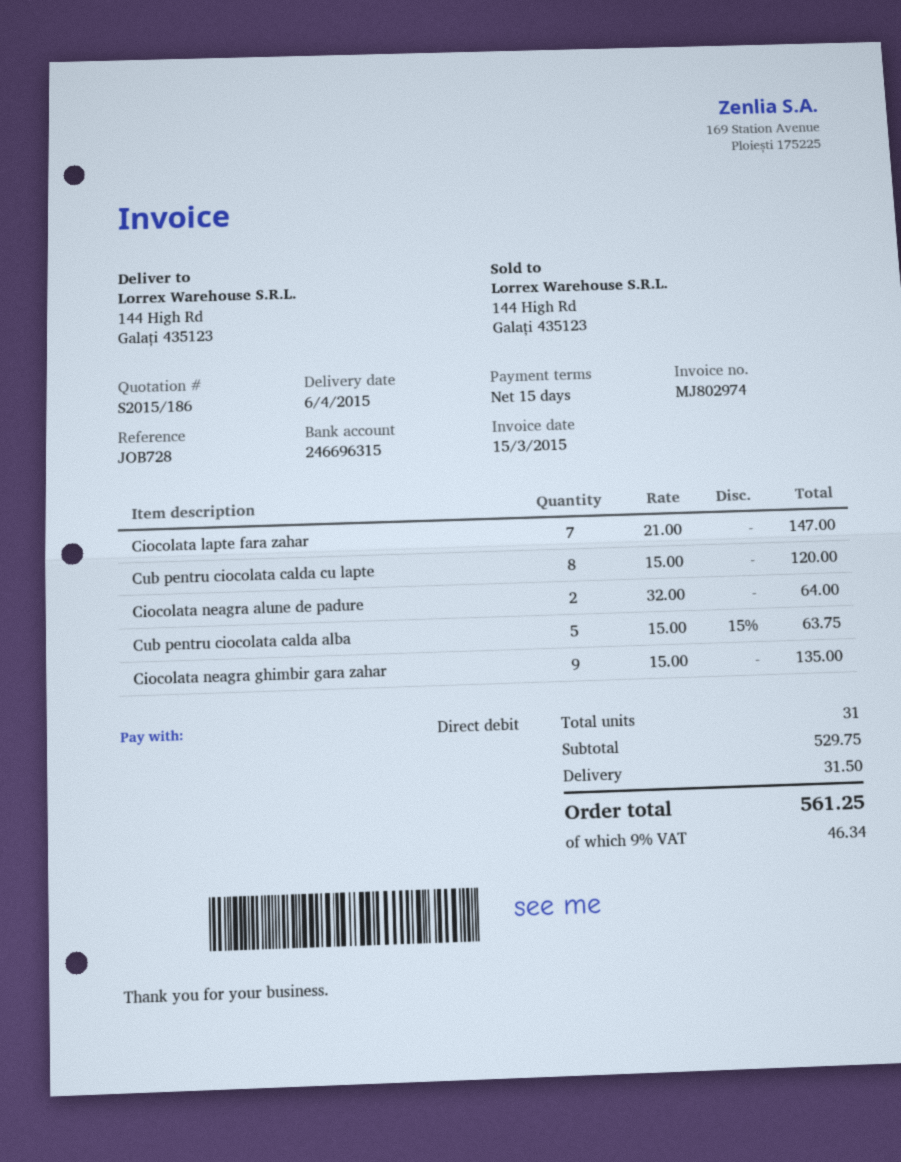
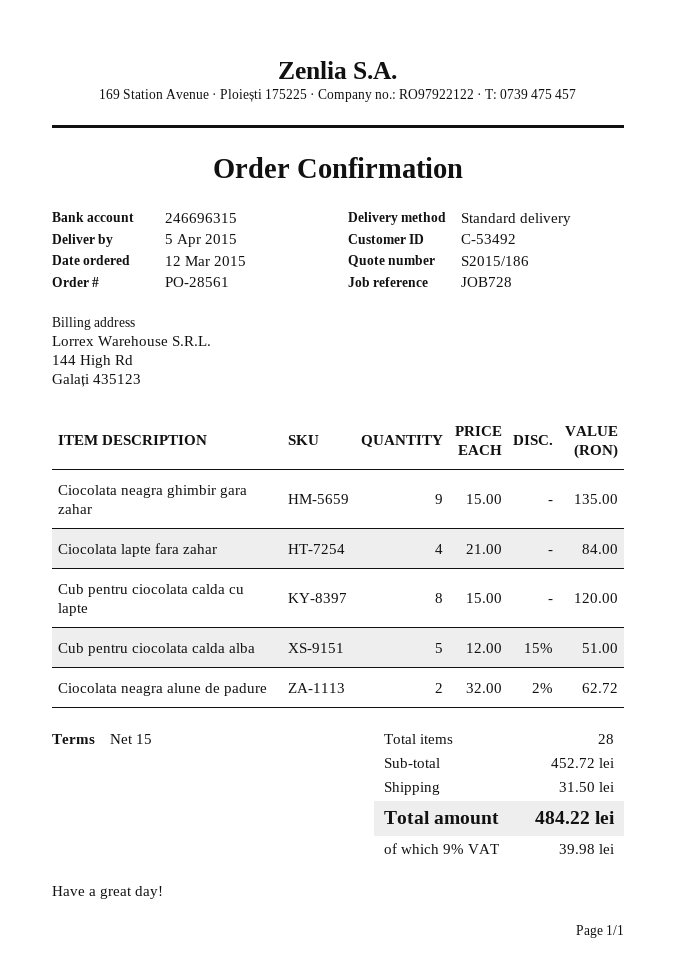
delivery date: 2015-04-06 -> 2015-04-05
Ciocolata lapte fara zahar: 7 x 21.00 = 147.00 -> 4 x 21.00 = 84.00
Ciocolata neagra alune de padure: 2 x 32.00 = 64.00 -> 2 x 32.00 - 2% = 62.72
Cub pentru ciocolata calda alba: 5 x 15.00 - 15% = 63.75 -> 5 x 12.00 - 15% = 51.00
total quantity: 31 -> 28
subtotal: 529.75 -> 452.72
tax: 9% = 46.34 -> 9% = 39.98
total: 561.25 -> 484.22

